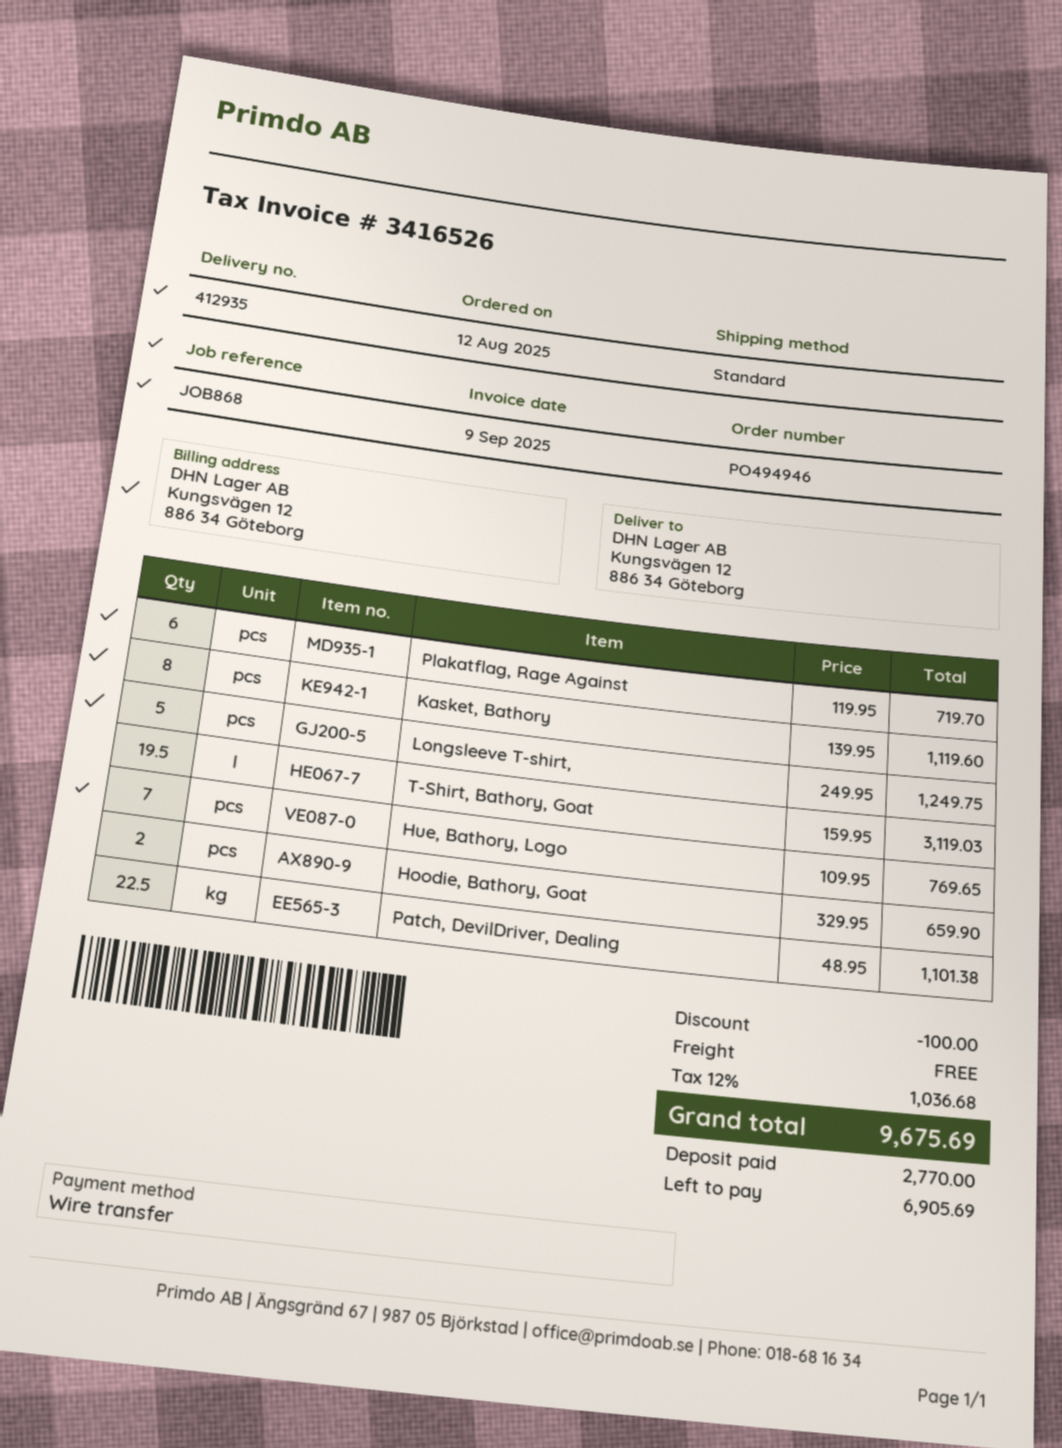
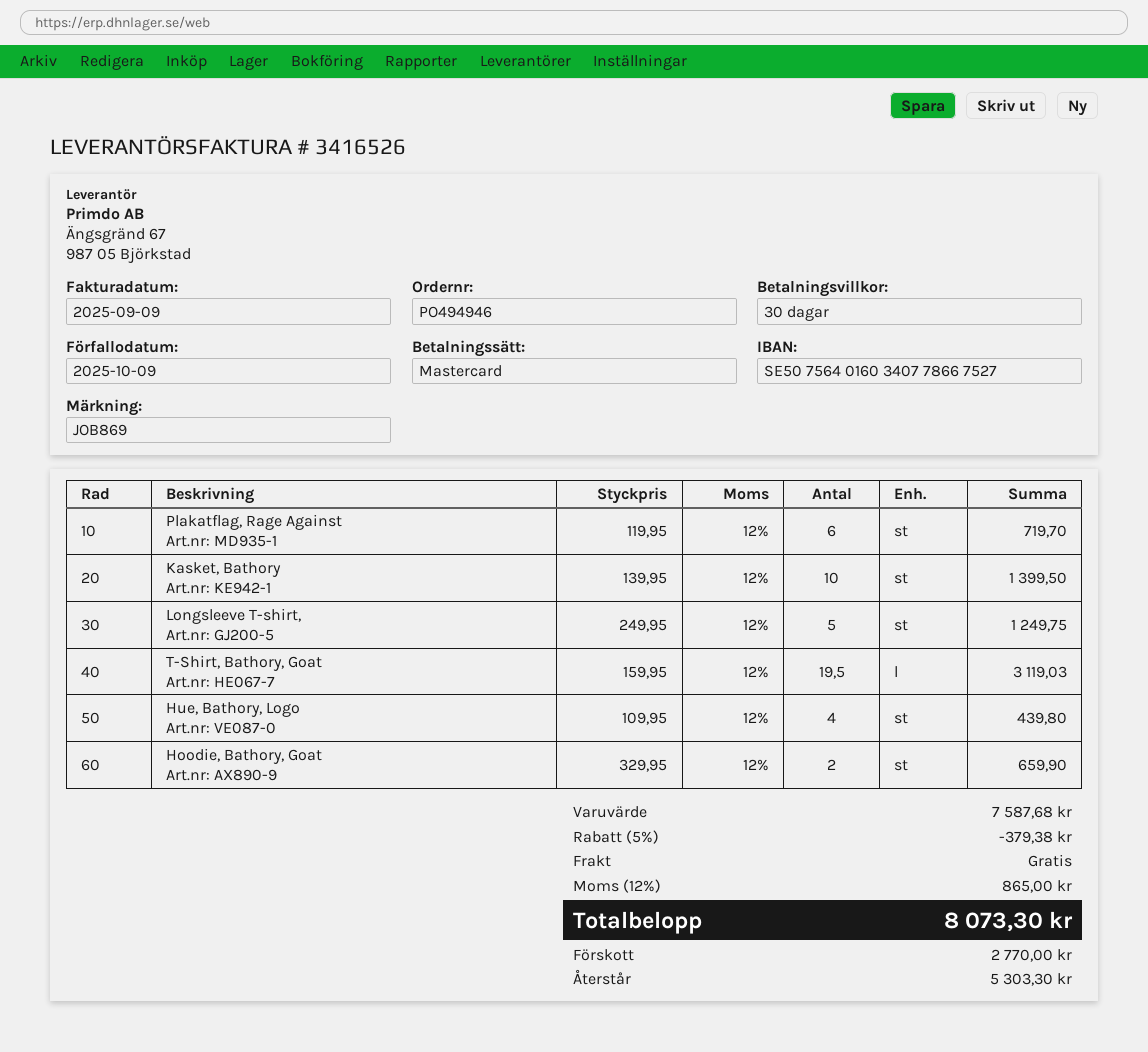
reference: JOB868 -> JOB869
payment method: bank transfer -> Mastercard
Kasket, Bathory: 8 x 139.95 = 1119.60 -> 10 x 139.95 = 1399.50
Hue, Bathory, Logo: 7 x 109.95 = 769.65 -> 4 x 109.95 = 439.80
Patch, DevilDriver, Dealing: 22.5 x 48.95 = 1101.38 -> none
discount: 100.00 -> 379.38
tax: 12% = 1036.68 -> 12% = 865.00
total: 9675.69 -> 8073.30
balance: 6905.69 -> 5303.30

